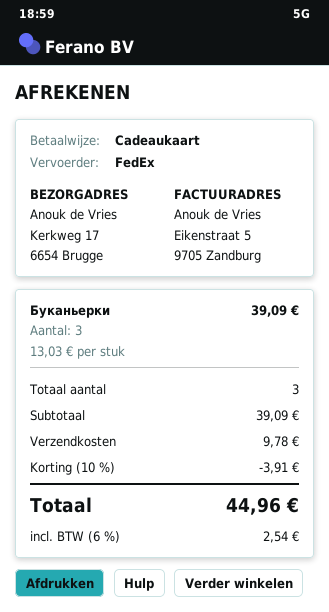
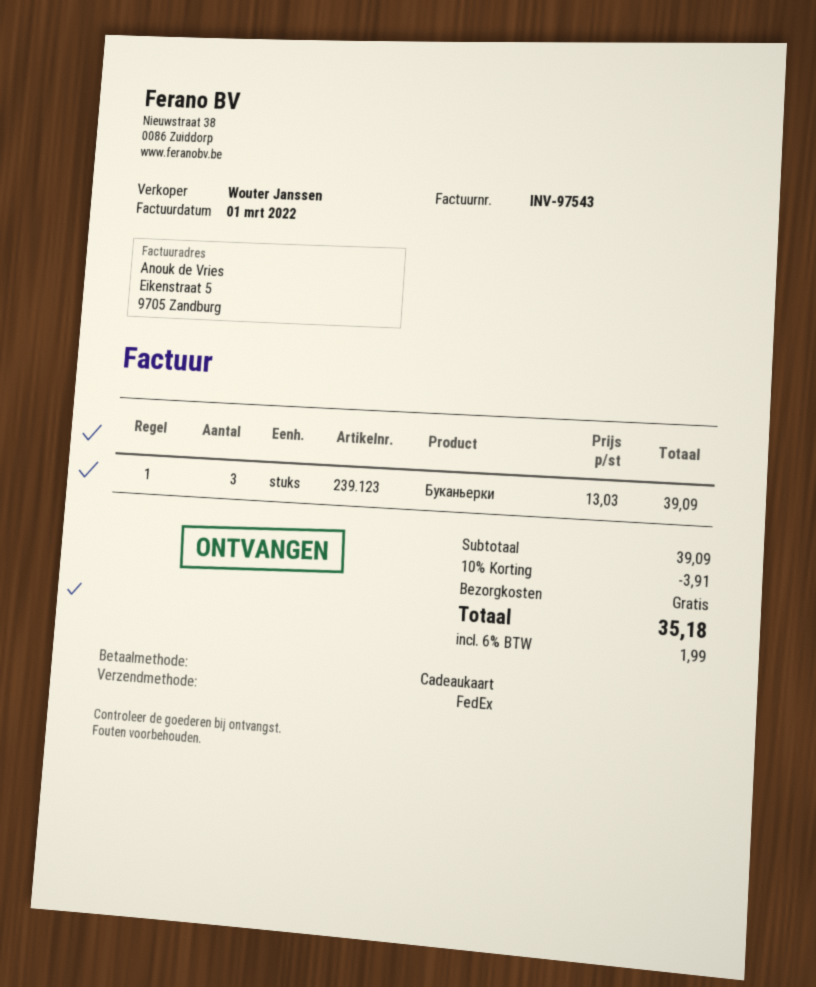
shipping: 9.78 -> 0.00
tax: 6% = 2.54 -> 6% = 1.99
total: 44.96 -> 35.18

